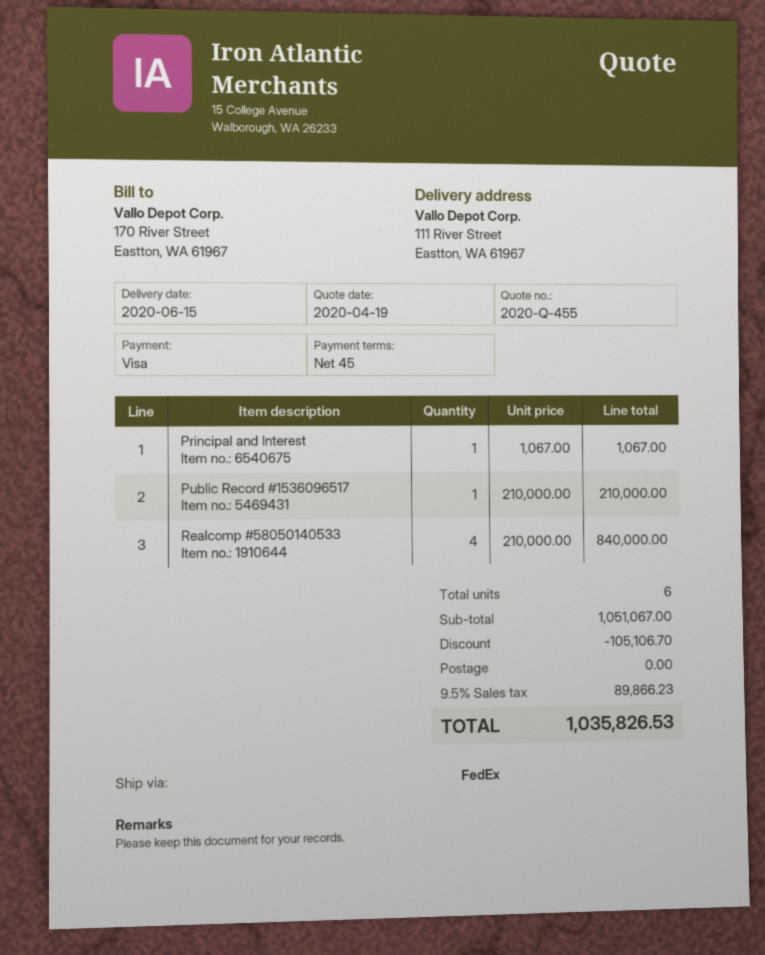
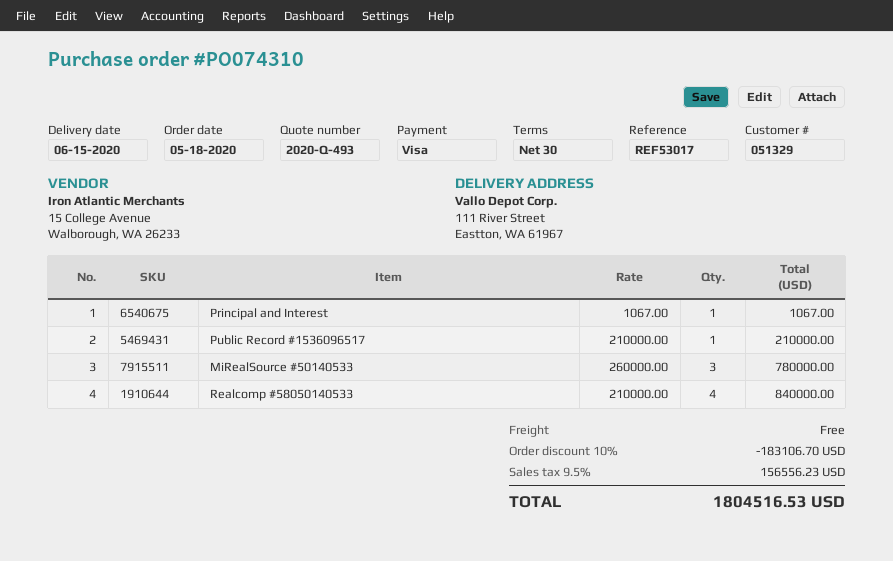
quote number: 2020-Q-455 -> 2020-Q-493
payment terms: 45 days -> 30 days
MiRealSource #50140533: none -> 3 x 260000.00 = 780000.00
discount: 105106.70 -> 183106.70
tax: 9.5% = 89866.23 -> 9.5% = 156556.23
total: 1035826.53 -> 1804516.53

